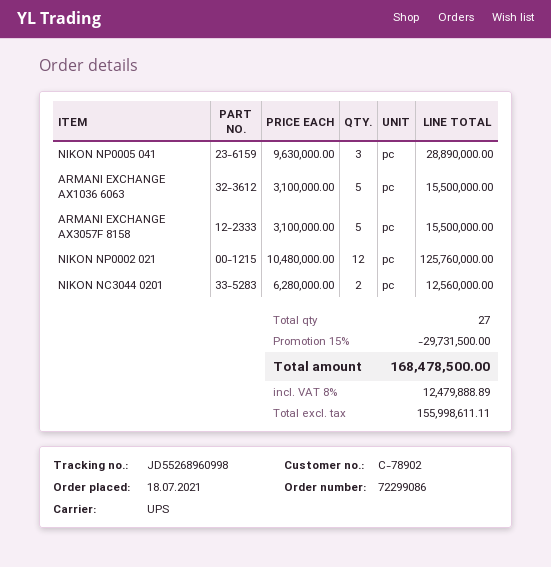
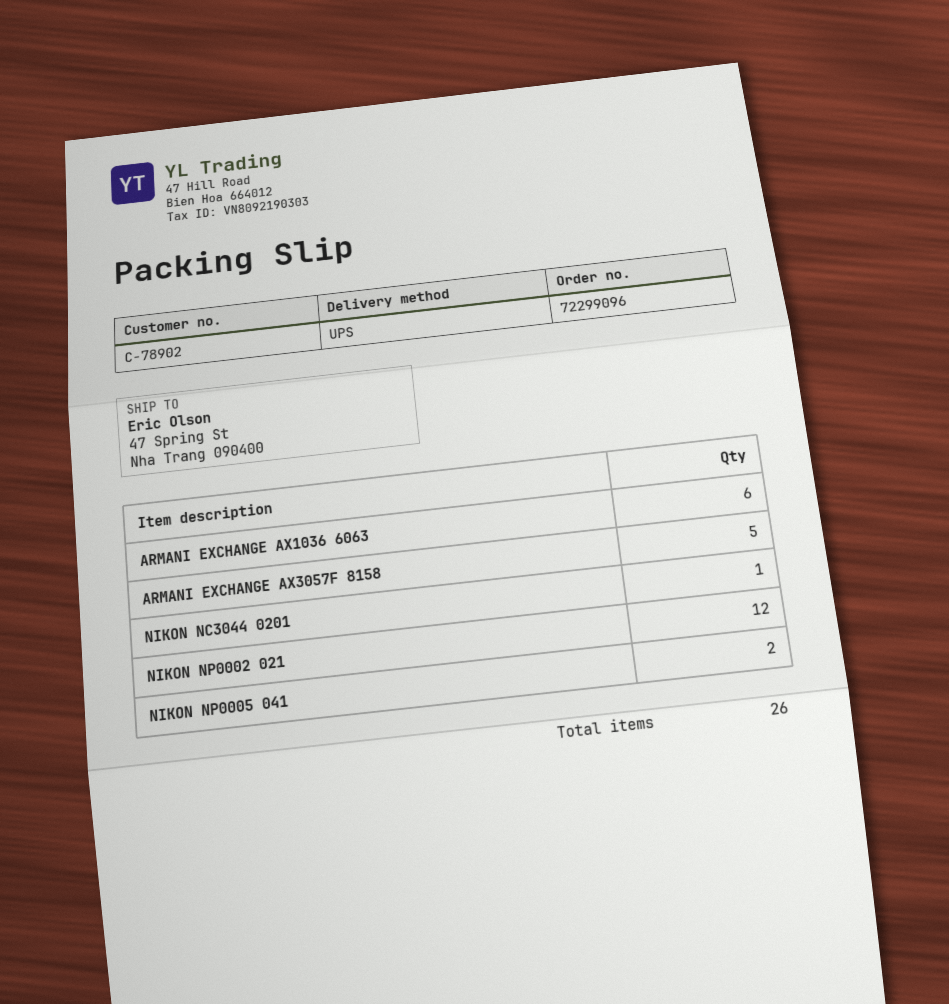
order number: 72299086 -> 72299096
NIKON NP0005 041: 3 -> 2
ARMANI EXCHANGE AX1036 6063: 5 -> 6
NIKON NC3044 0201: 2 -> 1
total quantity: 27 -> 26

